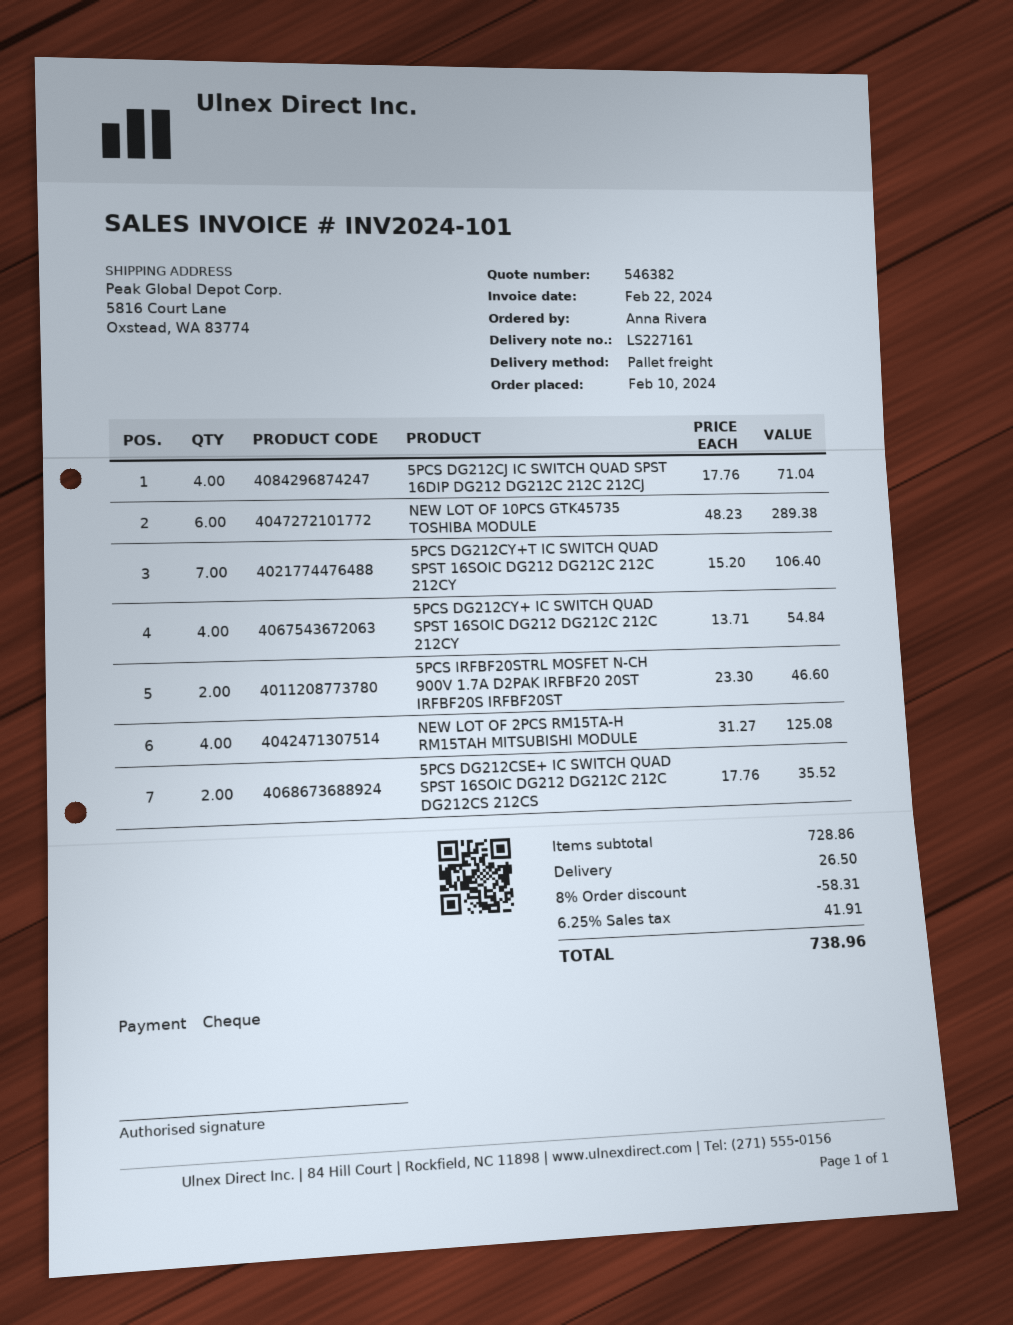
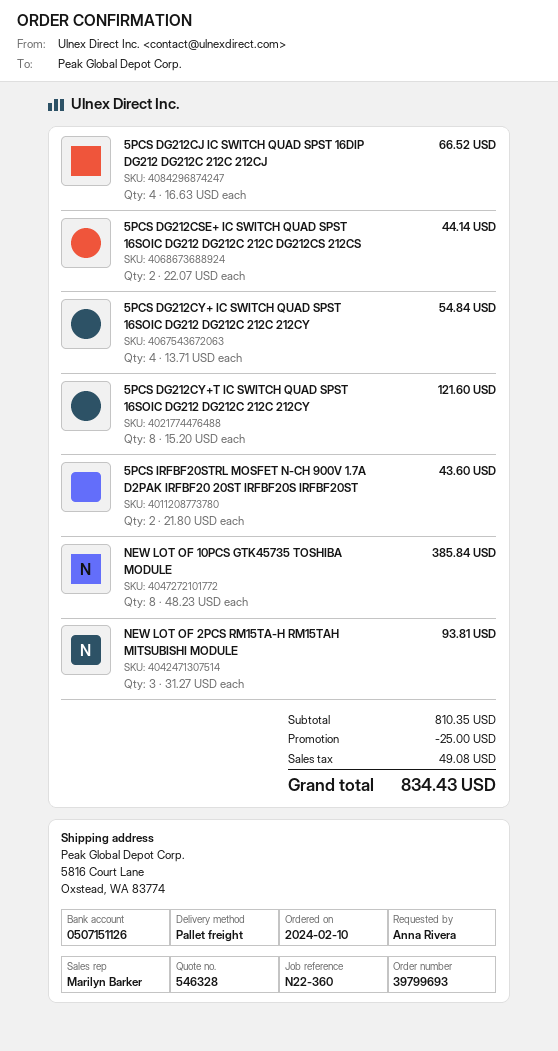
quote number: 546382 -> 546328
5PCS DG212CJ IC SWITCH QUAD SPST 16DIP DG212 DG212C 212C 212CJ: 4 x 17.76 = 71.04 -> 4 x 16.63 = 66.52
NEW LOT OF 10PCS GTK45735 TOSHIBA MODULE: 6 x 48.23 = 289.38 -> 8 x 48.23 = 385.84
5PCS DG212CY+T IC SWITCH QUAD SPST 16SOIC DG212 DG212C 212C 212CY: 7 x 15.20 = 106.40 -> 8 x 15.20 = 121.60
5PCS IRFBF20STRL MOSFET N-CH 900V 1.7A D2PAK IRFBF20 20ST IRFBF20S IRFBF20ST: 2 x 23.30 = 46.60 -> 2 x 21.80 = 43.60
NEW LOT OF 2PCS RM15TA-H RM15TAH MITSUBISHI MODULE: 4 x 31.27 = 125.08 -> 3 x 31.27 = 93.81
5PCS DG212CSE+ IC SWITCH QUAD SPST 16SOIC DG212 DG212C 212C DG212CS 212CS: 2 x 17.76 = 35.52 -> 2 x 22.07 = 44.14
subtotal: 728.86 -> 810.35
discount: 58.31 -> 25.00
shipping: 26.50 -> none
tax: 41.91 -> 49.08
total: 738.96 -> 834.43

